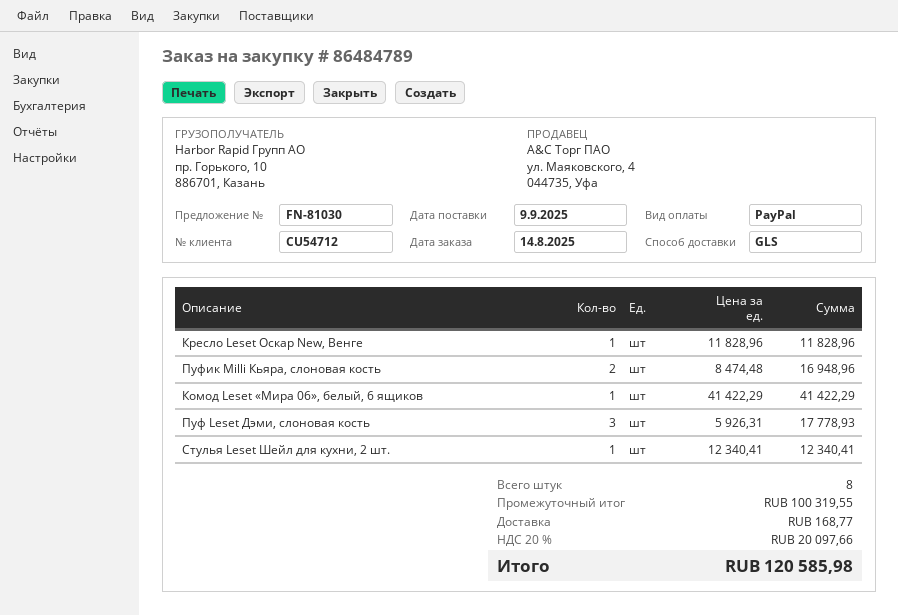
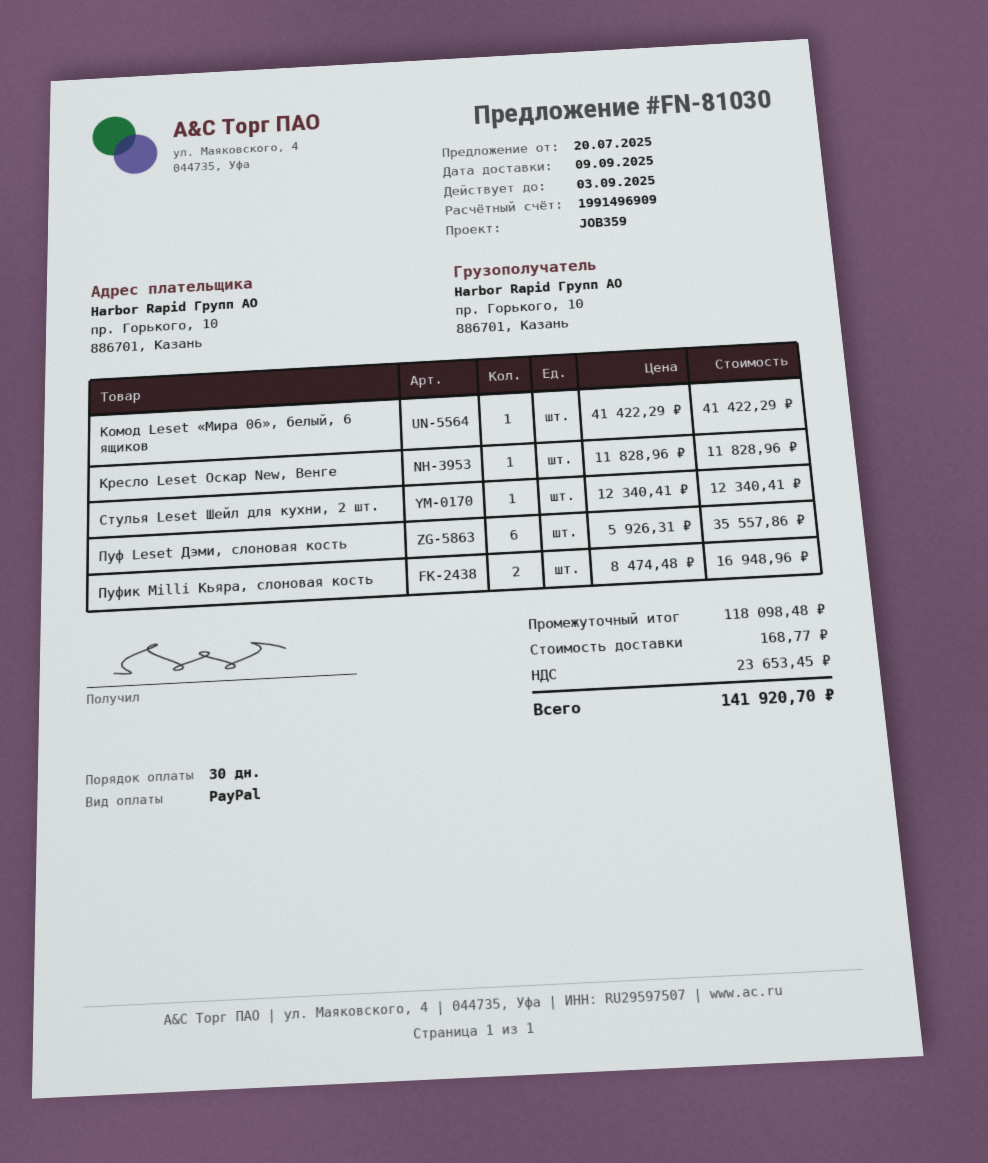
Пуф Leset Дэми, слоновая кость: 3 x 5926.31 = 17778.93 -> 6 x 5926.31 = 35557.86
subtotal: 100319.55 -> 118098.48
tax: 20097.66 -> 23653.45
total: 120585.98 -> 141920.70

